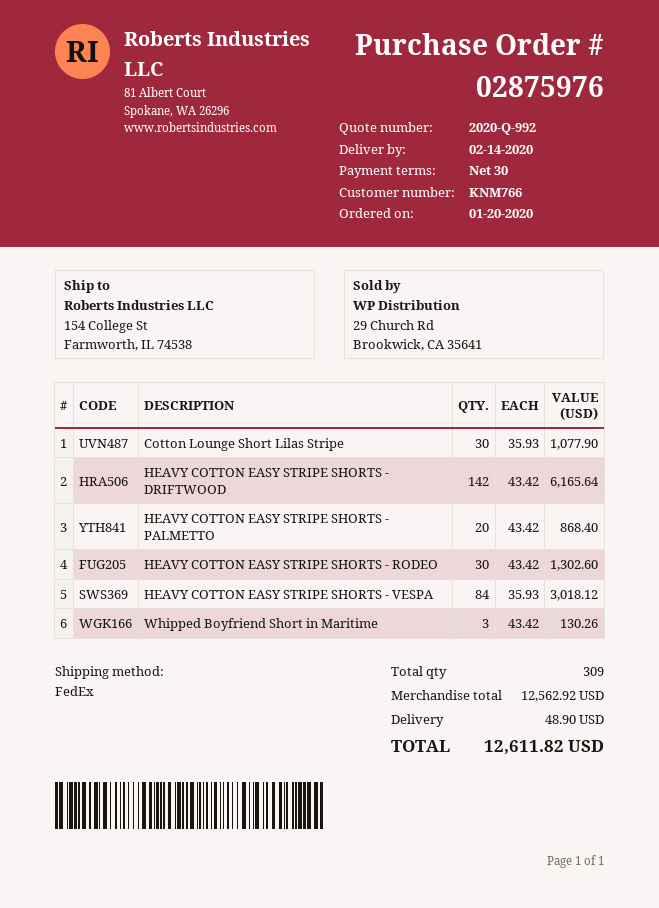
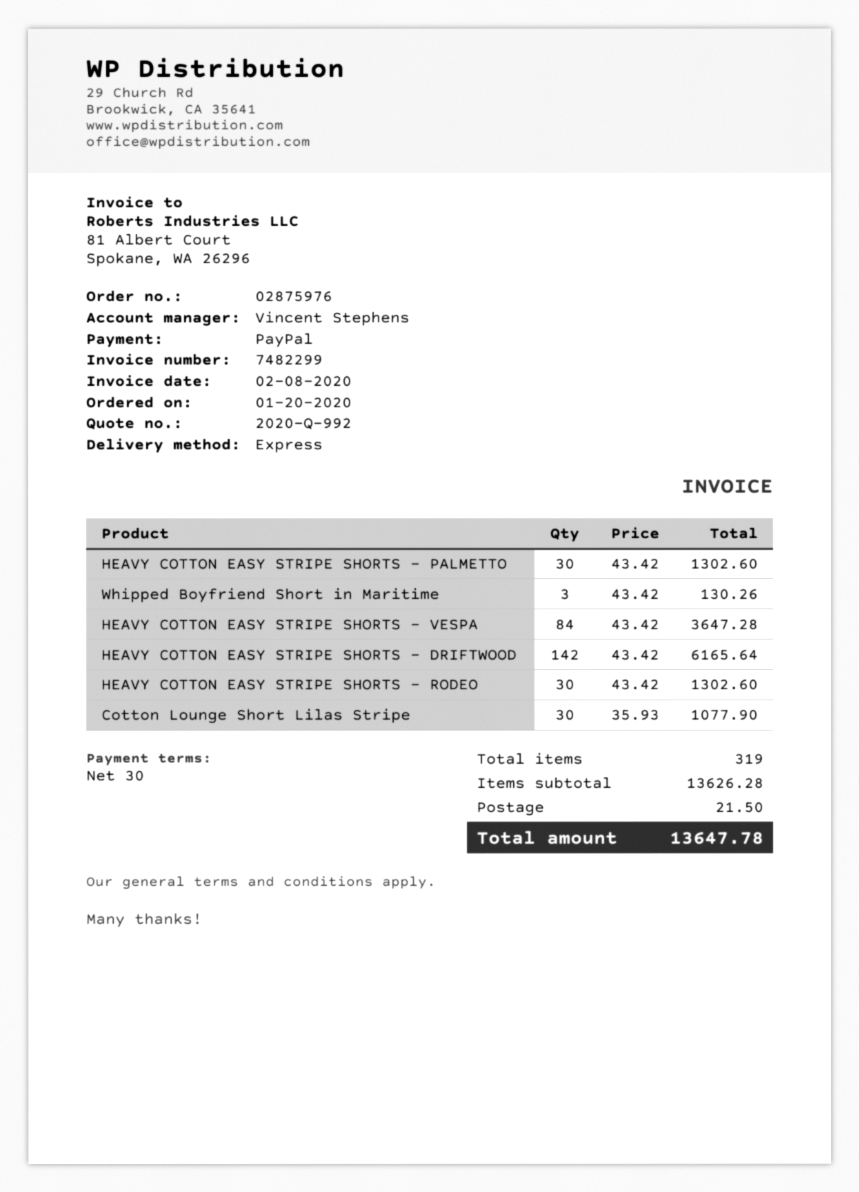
shipping method: FedEx -> express
HEAVY COTTON EASY STRIPE SHORTS - PALMETTO: 20 x 43.42 = 868.40 -> 30 x 43.42 = 1302.60
HEAVY COTTON EASY STRIPE SHORTS - VESPA: 84 x 35.93 = 3018.12 -> 84 x 43.42 = 3647.28
total quantity: 309 -> 319
subtotal: 12562.92 -> 13626.28
shipping: 48.90 -> 21.50
total: 12611.82 -> 13647.78

